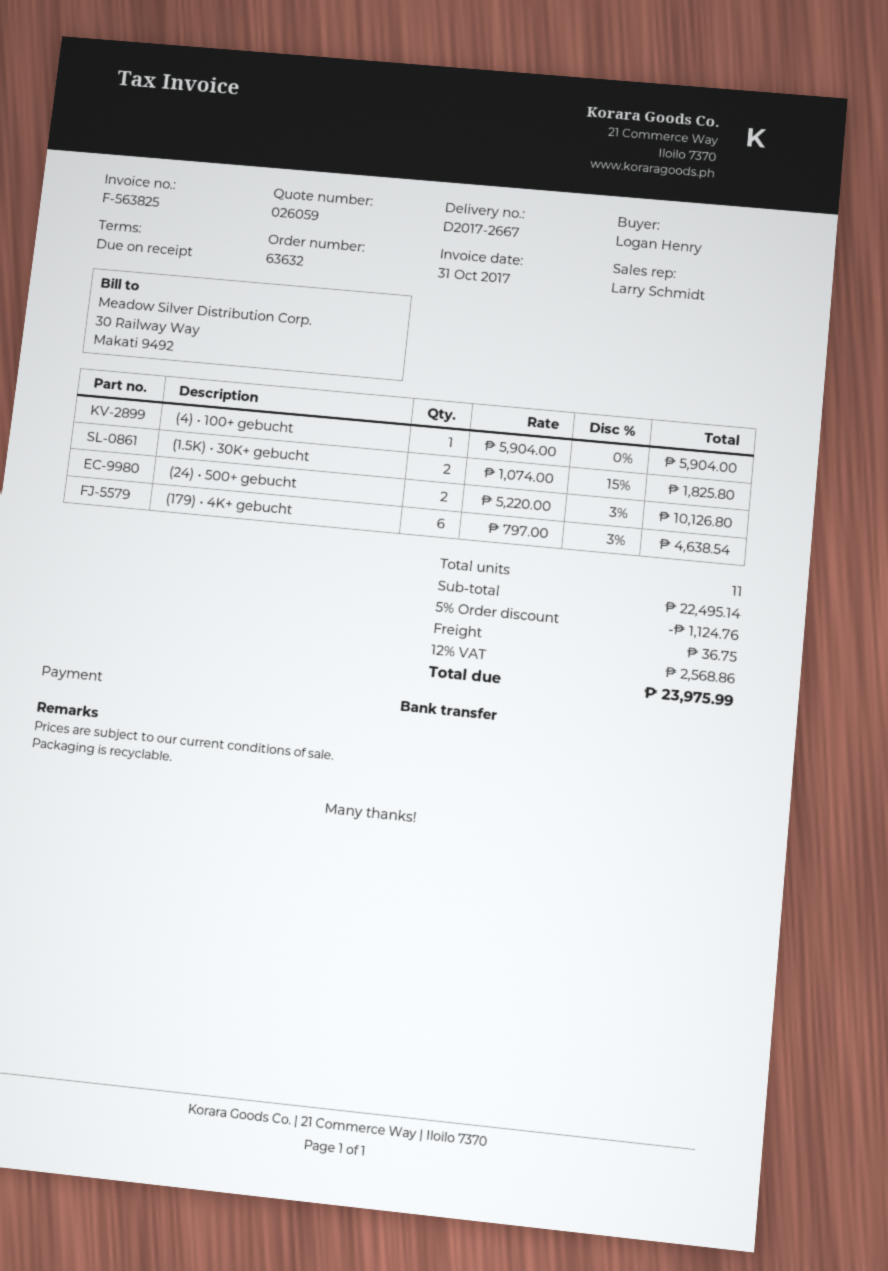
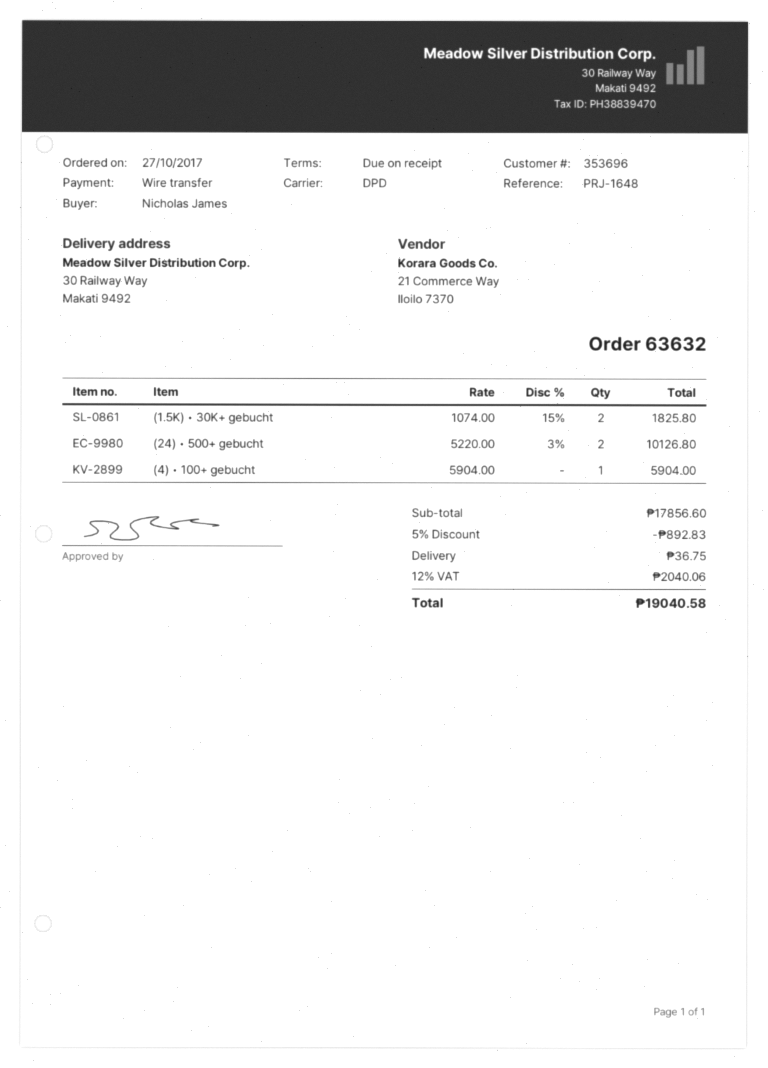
ordered by: Logan Henry -> Nicholas James
(179) • 4K+ gebucht: 6 x 797.00 - 3% = 4638.54 -> none
subtotal: 22495.14 -> 17856.60
discount: 5% = 1124.76 -> 5% = 892.83
tax: 12% = 2568.86 -> 12% = 2040.06
total: 23975.99 -> 19040.58

